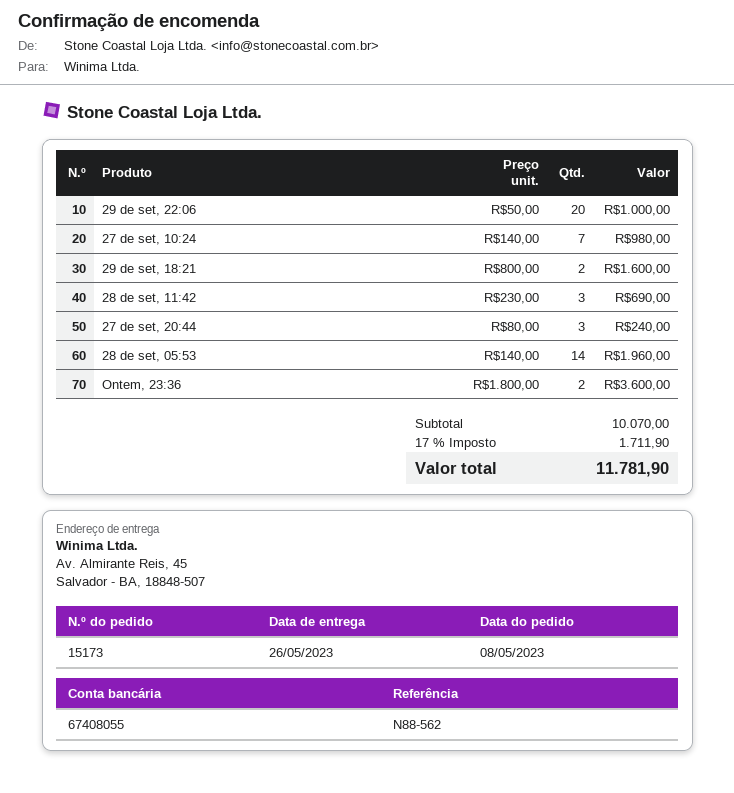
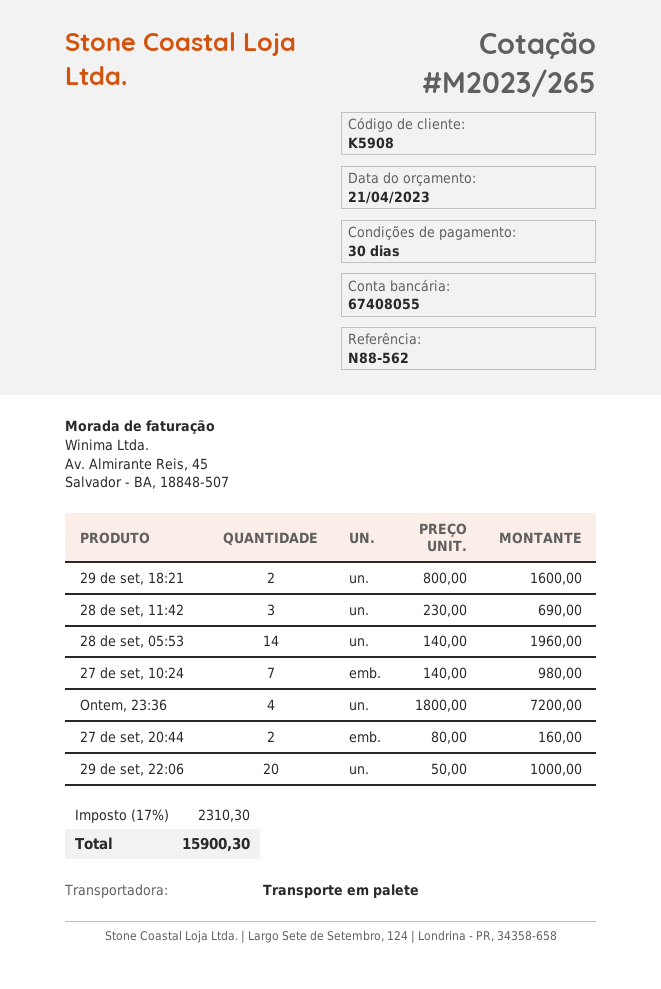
27 de set, 20:44: 3 x 80.00 = 240.00 -> 2 x 80.00 = 160.00
Ontem, 23:36: 2 x 1800.00 = 3600.00 -> 4 x 1800.00 = 7200.00
tax: 17% = 1711.90 -> 17% = 2310.30
total: 11781.90 -> 15900.30

